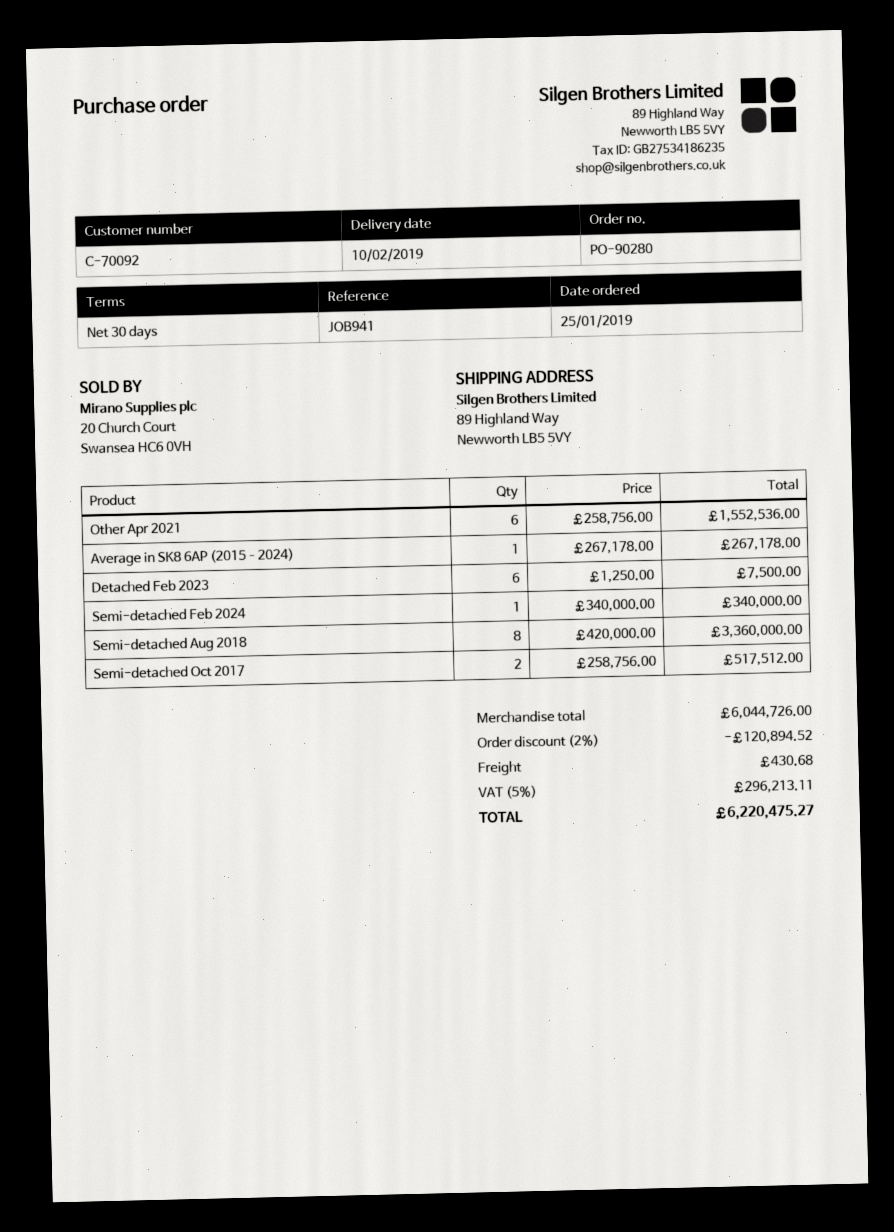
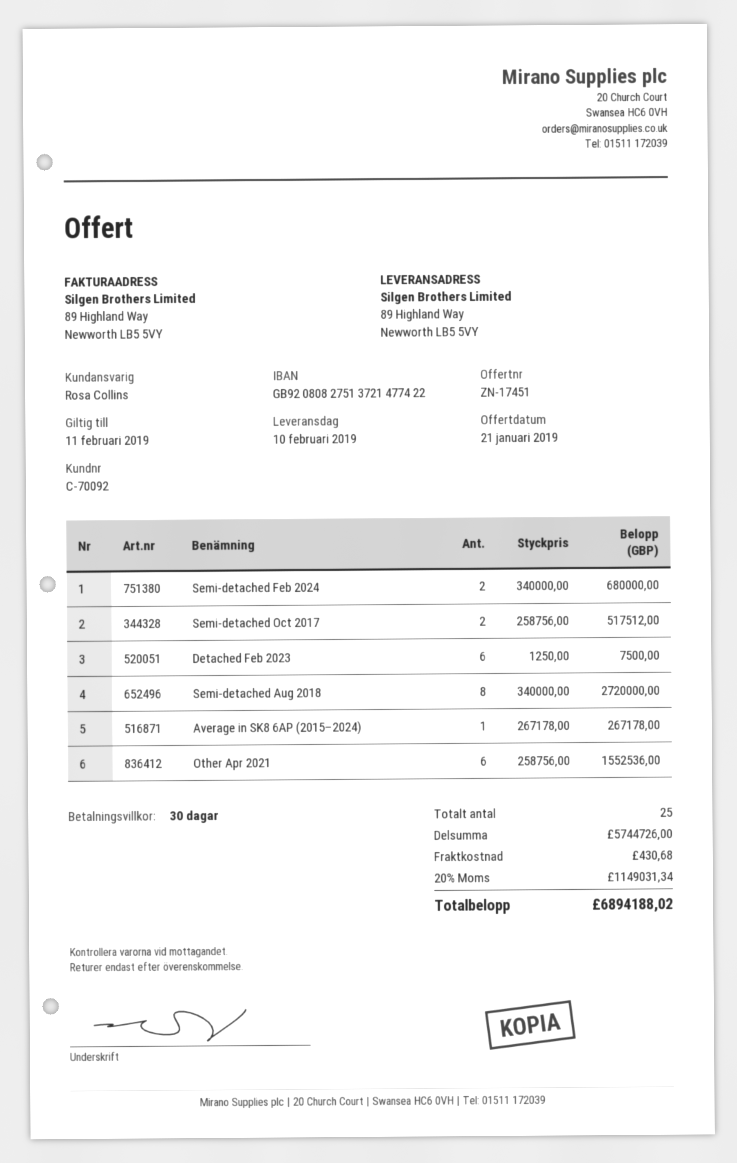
Semi-detached Feb 2024: 1 x 340000.00 = 340000.00 -> 2 x 340000.00 = 680000.00
Semi-detached Aug 2018: 8 x 420000.00 = 3360000.00 -> 8 x 340000.00 = 2720000.00
subtotal: 6044726.00 -> 5744726.00
discount: 2% = 120894.52 -> none
tax: 5% = 296213.11 -> 20% = 1149031.34
total: 6220475.27 -> 6894188.02

